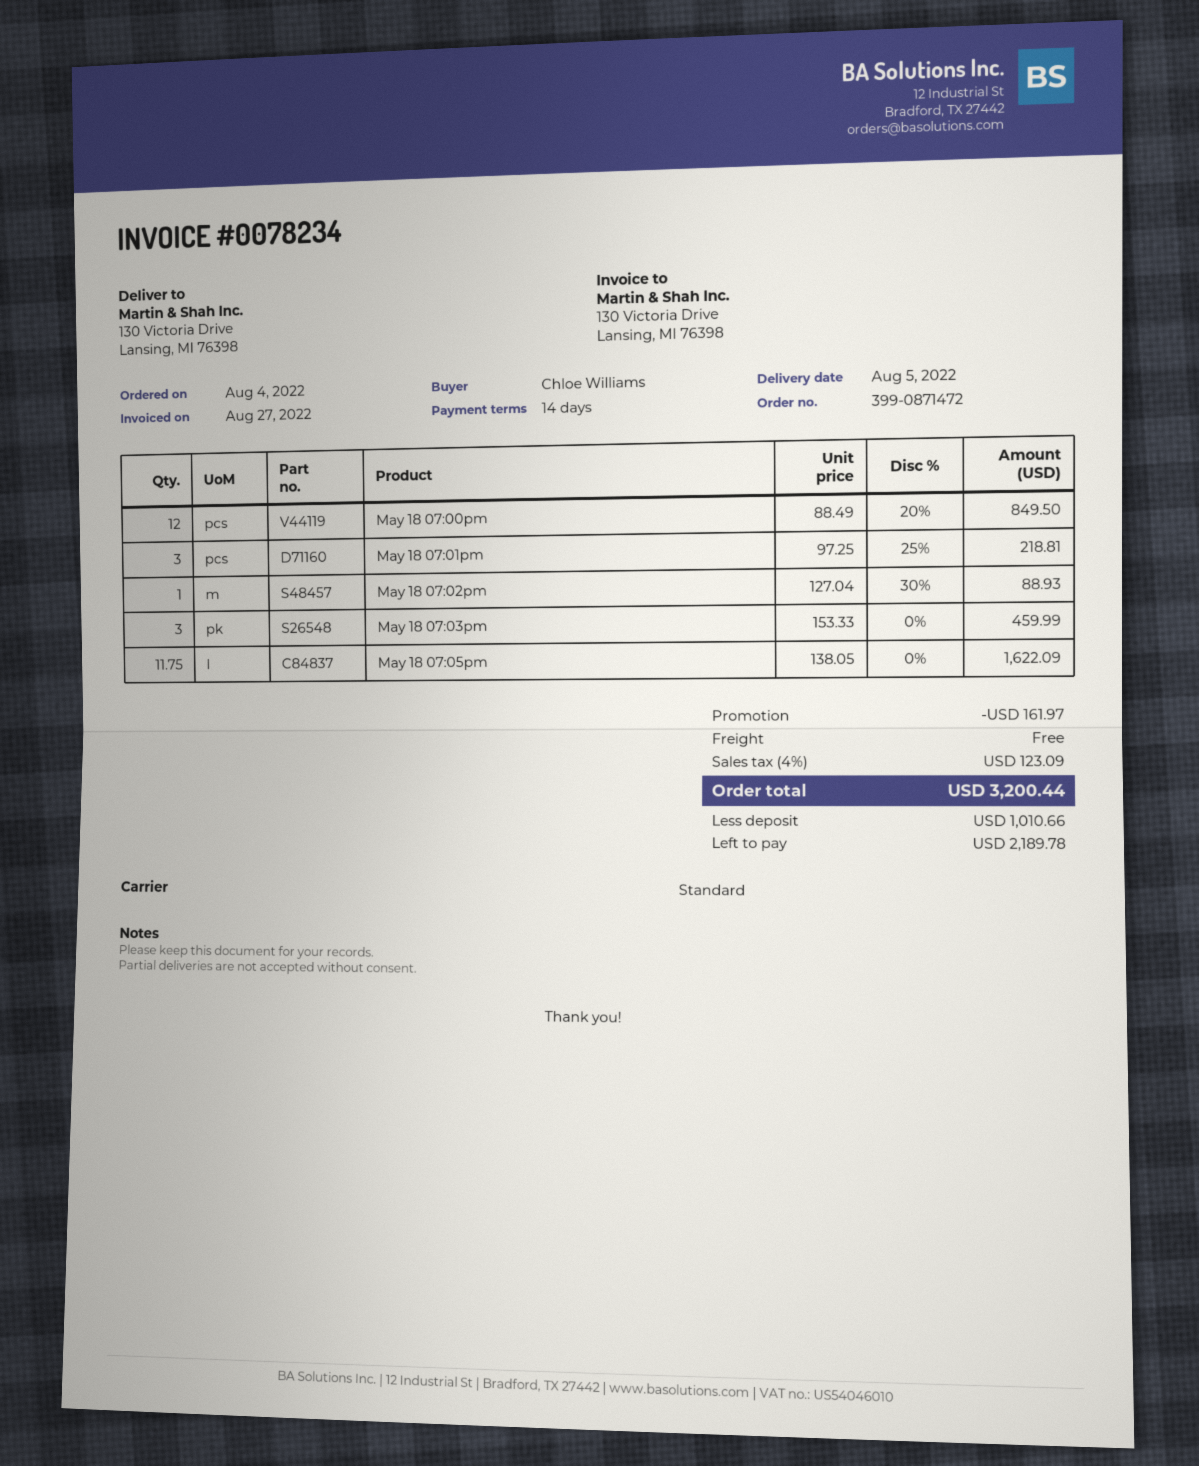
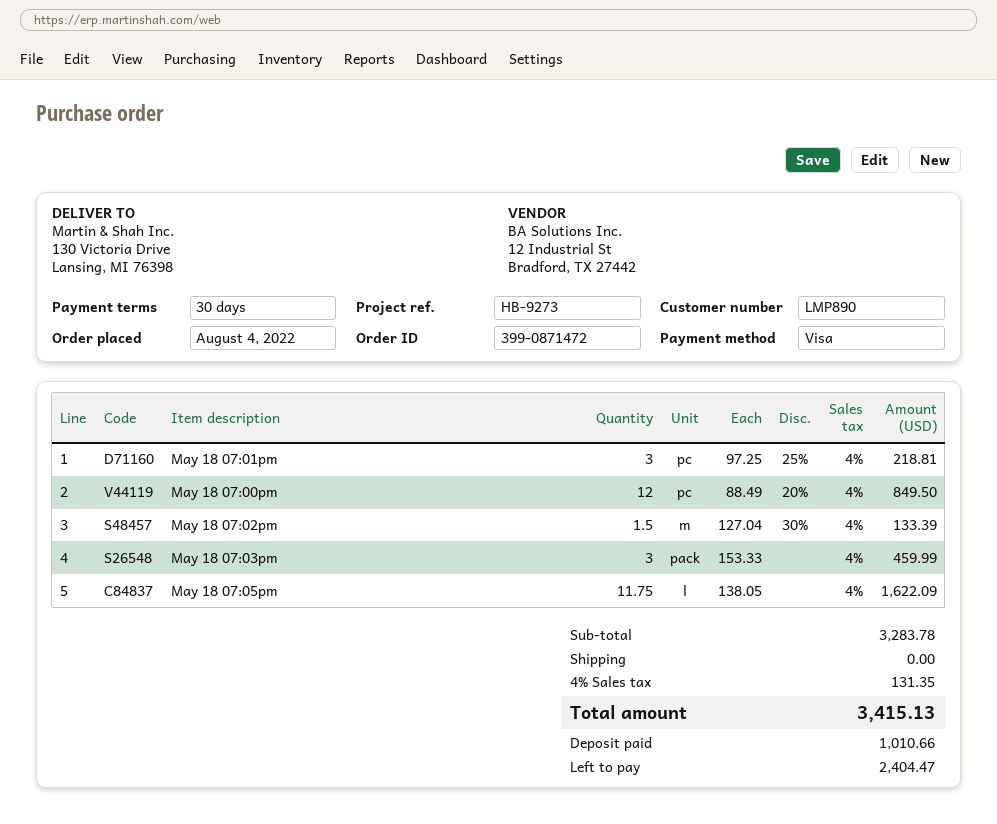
payment terms: 14 days -> 30 days
May 18 07:02pm: 1 x 127.04 - 30% = 88.93 -> 1.5 x 127.04 - 30% = 133.39
discount: 161.97 -> none
tax: 4% = 123.09 -> 4% = 131.35
total: 3200.44 -> 3415.13
balance: 2189.78 -> 2404.47

